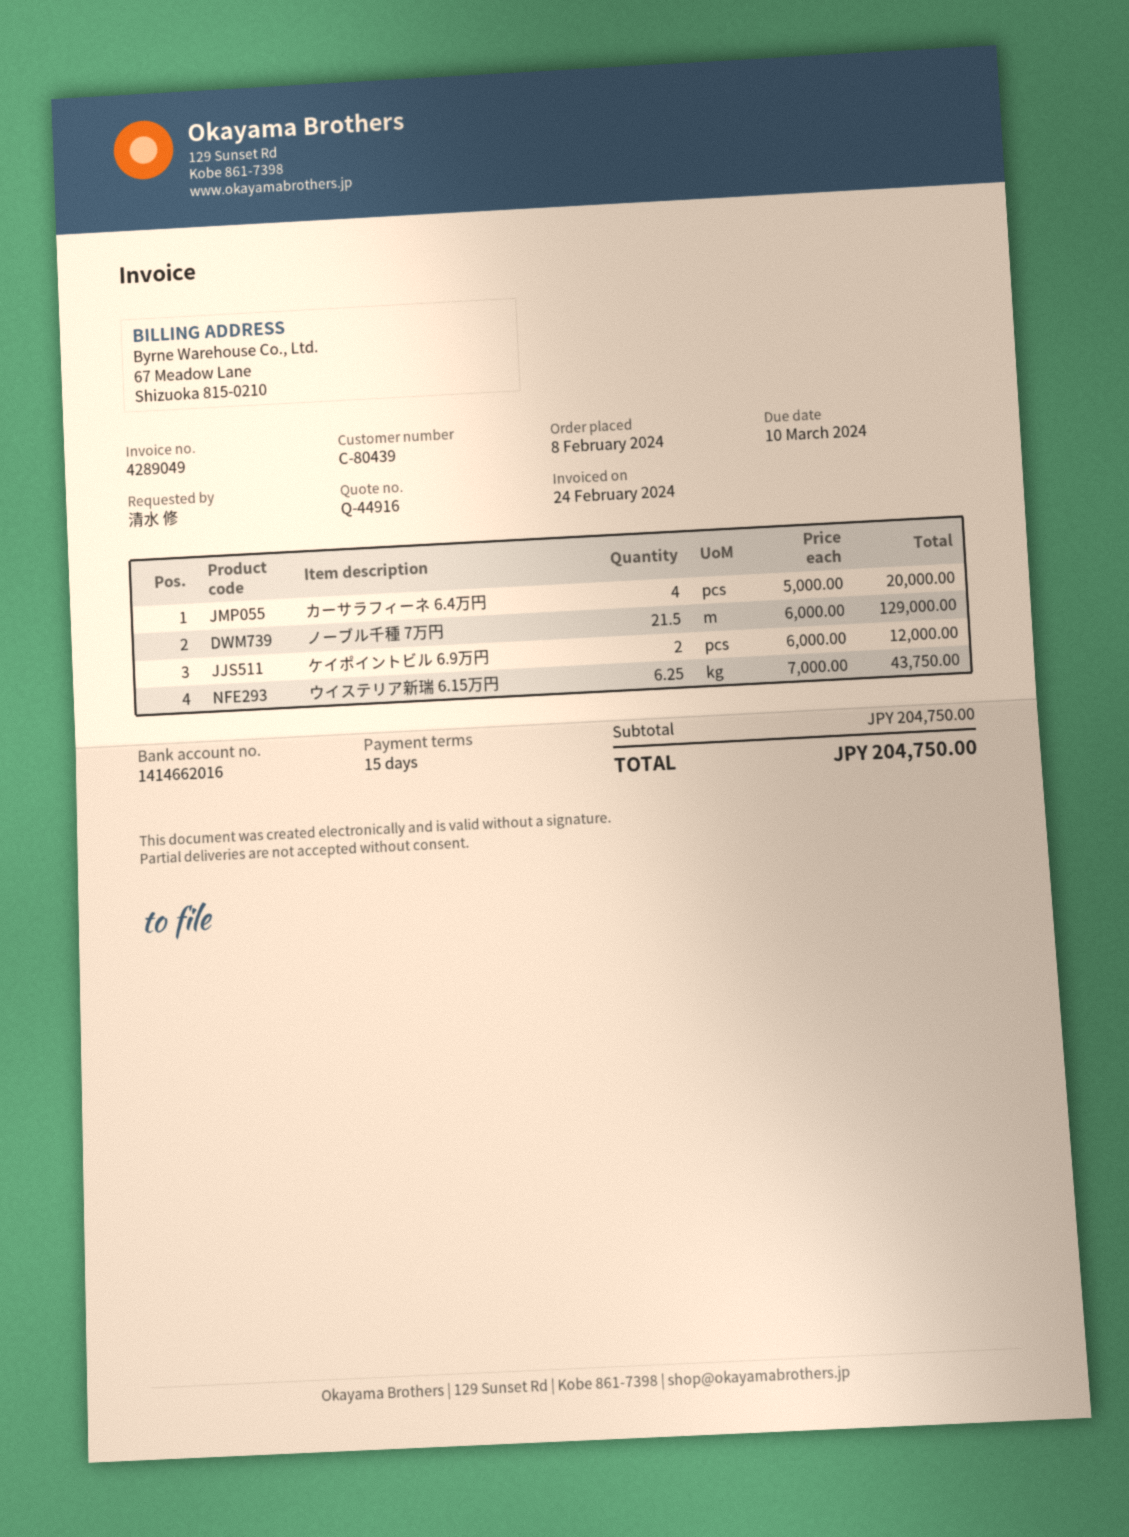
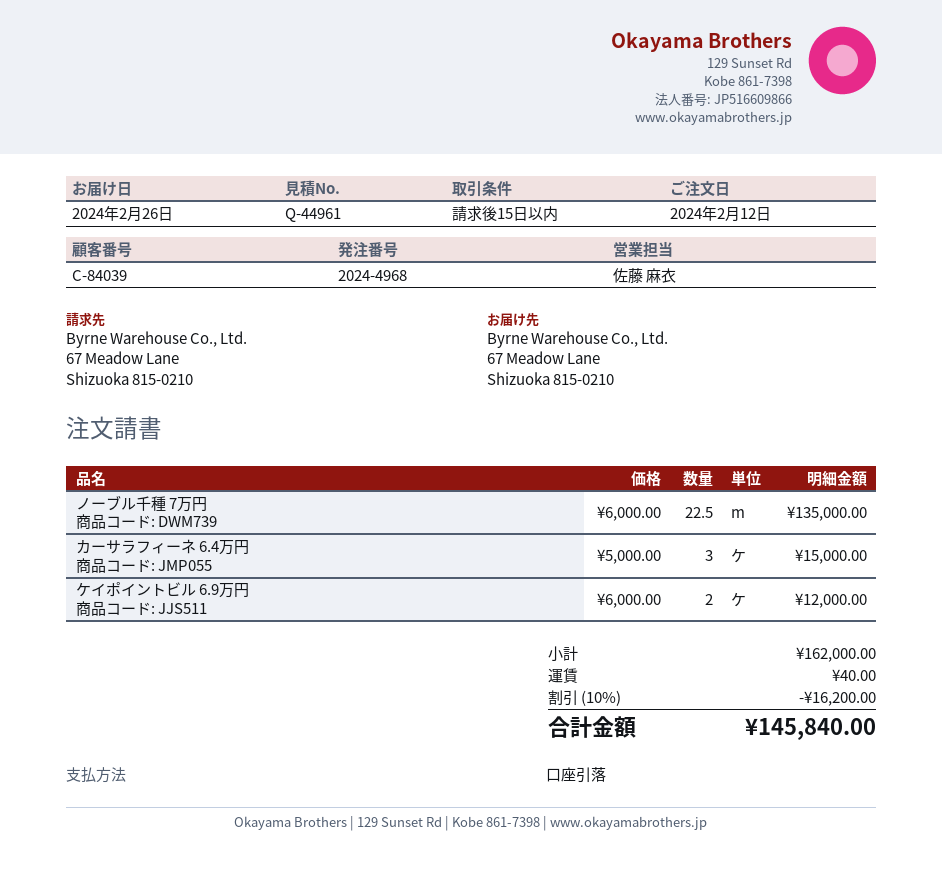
quote number: Q-44916 -> Q-44961
order date: 2024-02-08 -> 2024-02-12
customer number: C-80439 -> C-84039
カーサラフィーネ 6.4万円: 4 x 5000.00 = 20000.00 -> 3 x 5000.00 = 15000.00
ノーブル千種 7万円: 21.5 x 6000.00 = 129000.00 -> 22.5 x 6000.00 = 135000.00
ウイステリア新瑞 6.15万円: 6.25 x 7000.00 = 43750.00 -> none
subtotal: 204750.00 -> 162000.00
discount: none -> 10% = 16200.00
shipping: none -> 40.00
total: 204750.00 -> 145840.00

